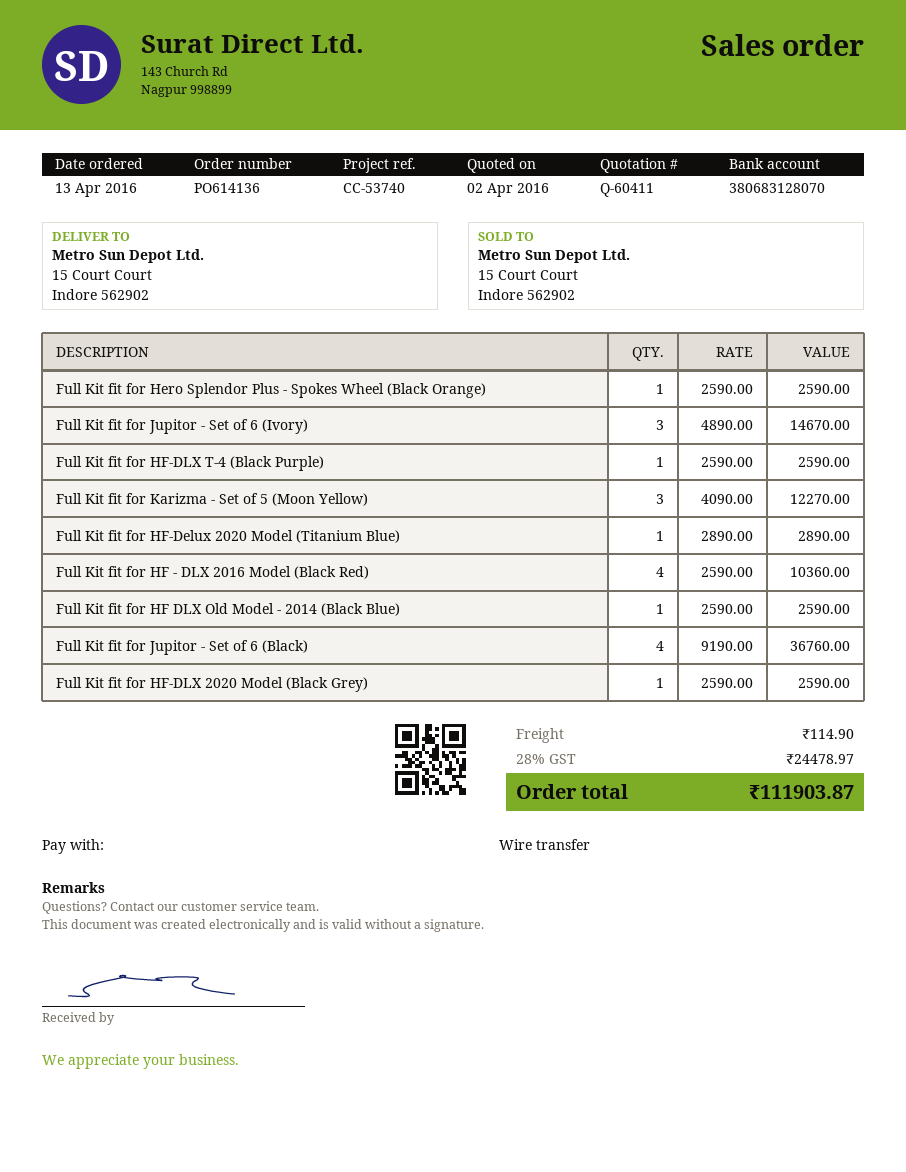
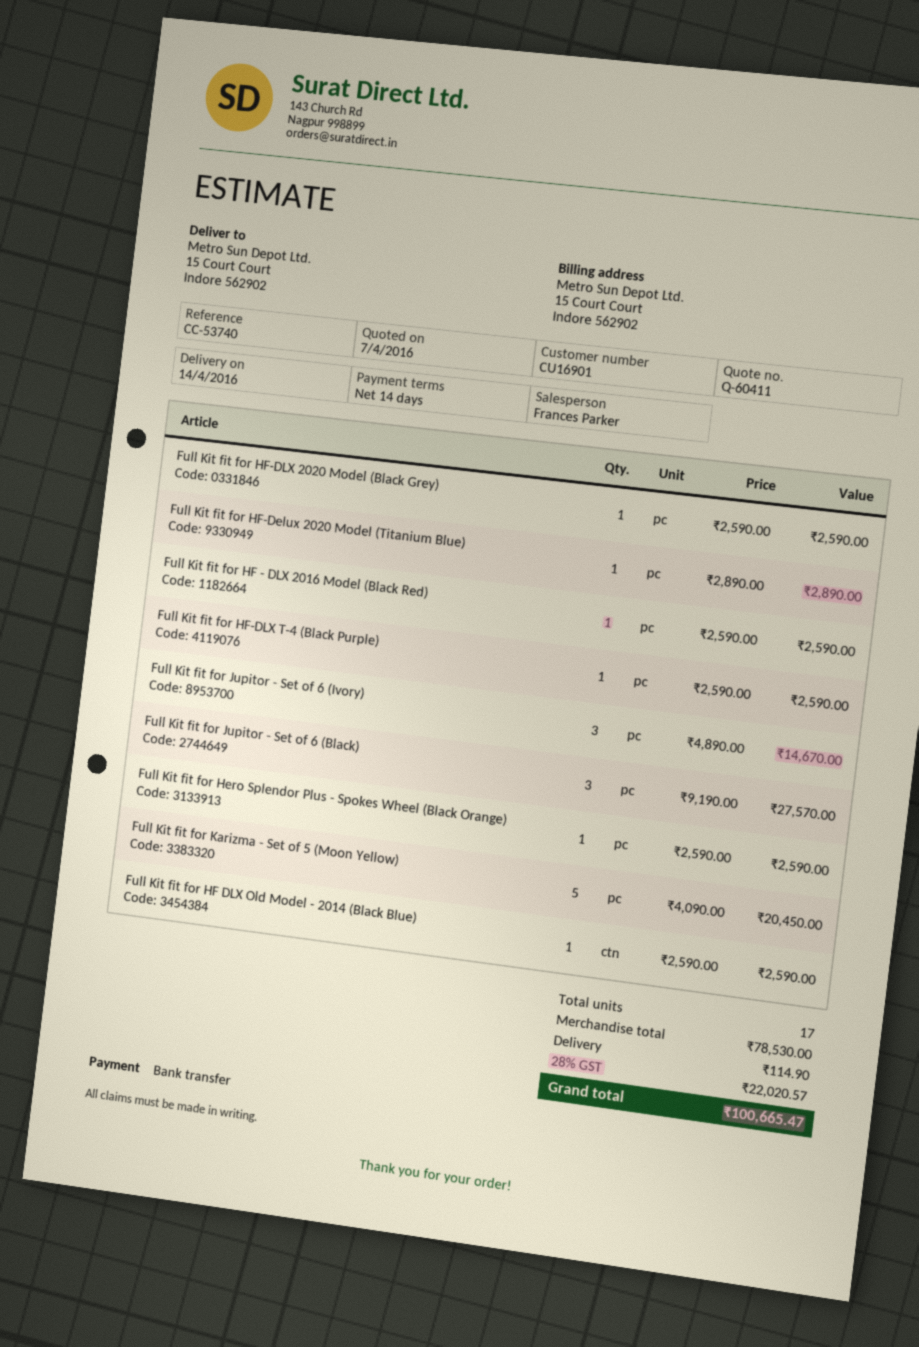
quote date: 2016-04-02 -> 2016-04-07
Full Kit fit for Karizma - Set of 5 (Moon Yellow): 3 x 4090.00 = 12270.00 -> 5 x 4090.00 = 20450.00
Full Kit fit for HF - DLX 2016 Model (Black Red): 4 x 2590.00 = 10360.00 -> 1 x 2590.00 = 2590.00
Full Kit fit for Jupitor - Set of 6 (Black): 4 x 9190.00 = 36760.00 -> 3 x 9190.00 = 27570.00
tax: 28% = 24478.97 -> 28% = 22020.57
total: 111903.87 -> 100665.47

